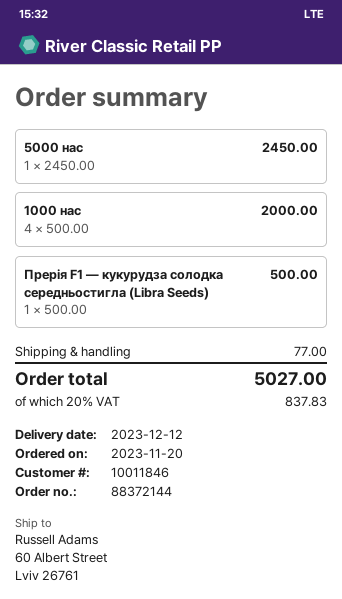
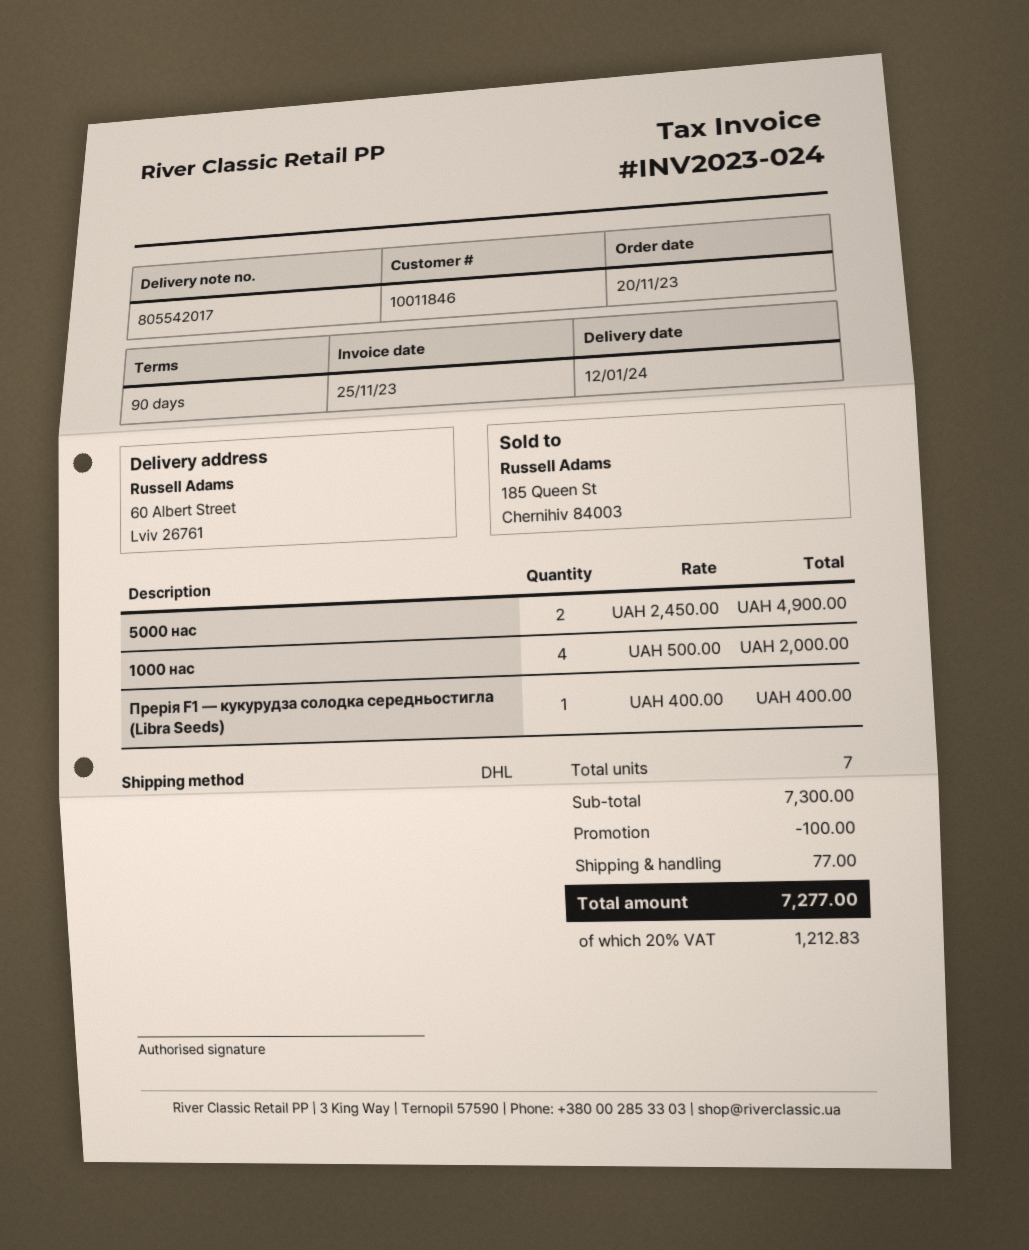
delivery date: 2023-12-12 -> 2024-01-12
5000 нас: 1 x 2450.00 = 2450.00 -> 2 x 2450.00 = 4900.00
Прерія F1 — кукурудза солодка середньостигла (Libra Seeds): 1 x 500.00 = 500.00 -> 1 x 400.00 = 400.00
discount: none -> 100.00
tax: 20% = 837.83 -> 20% = 1212.83
total: 5027.00 -> 7277.00

